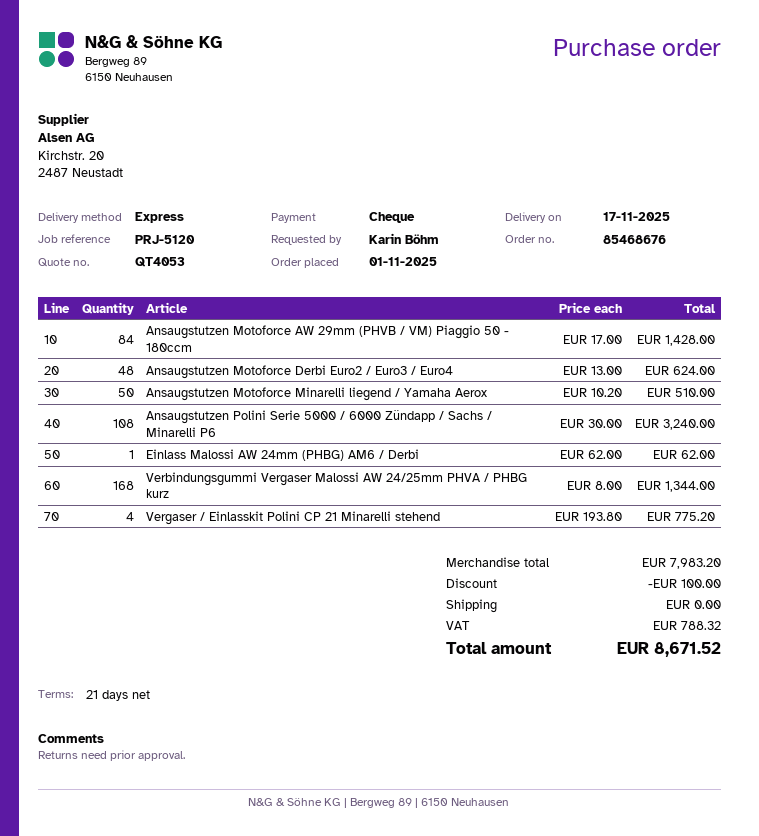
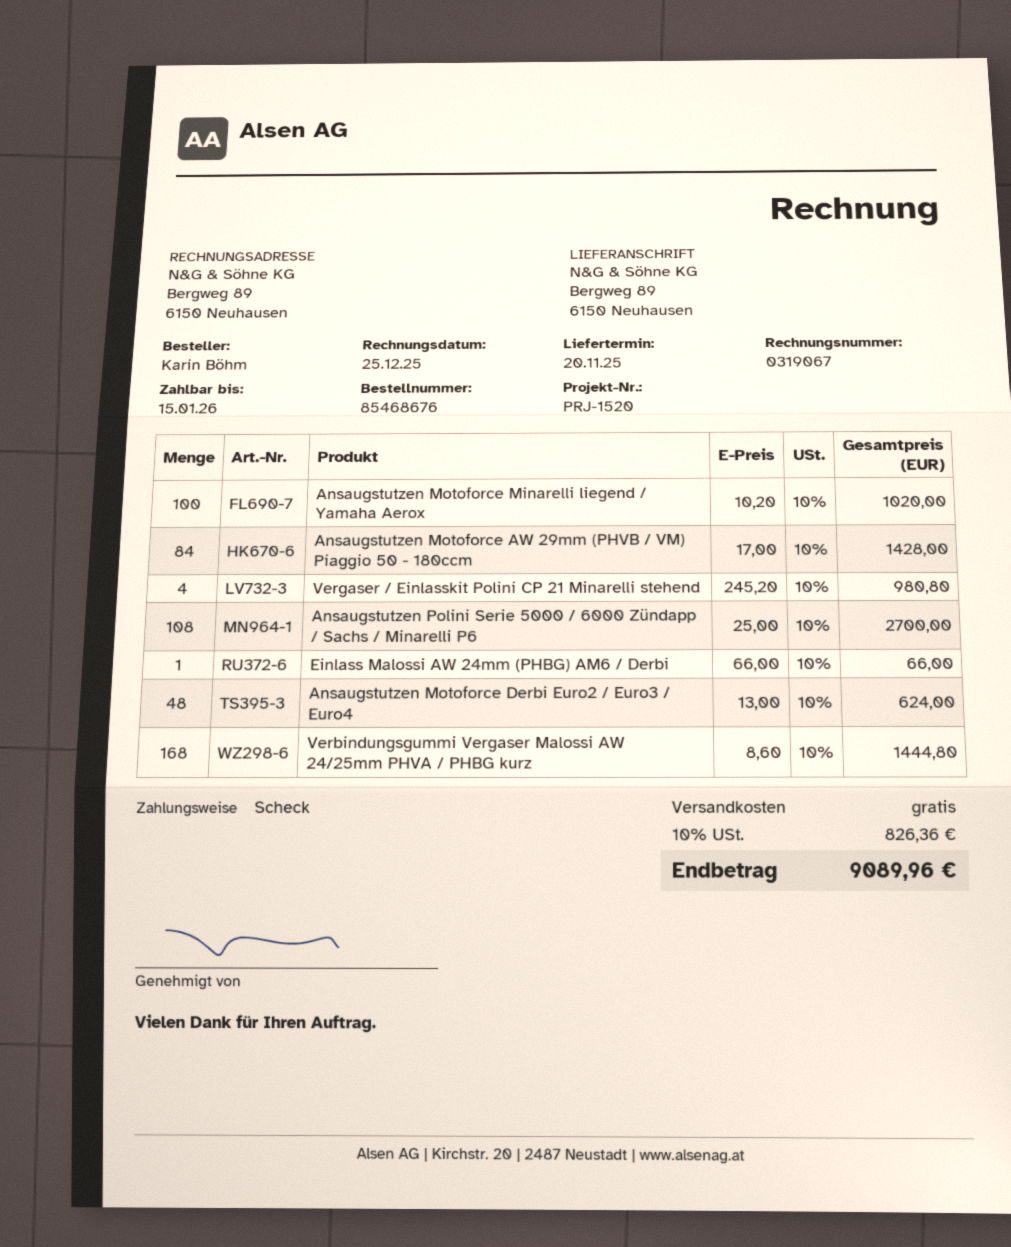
delivery date: 2025-11-17 -> 2025-11-20
reference: PRJ-5120 -> PRJ-1520
Ansaugstutzen Motoforce Minarelli liegend / Yamaha Aerox: 50 x 10.20 = 510.00 -> 100 x 10.20 = 1020.00
Ansaugstutzen Polini Serie 5000 / 6000 Zündapp / Sachs / Minarelli P6: 108 x 30.00 = 3240.00 -> 108 x 25.00 = 2700.00
Einlass Malossi AW 24mm (PHBG) AM6 / Derbi: 1 x 62.00 = 62.00 -> 1 x 66.00 = 66.00
Verbindungsgummi Vergaser Malossi AW 24/25mm PHVA / PHBG kurz: 168 x 8.00 = 1344.00 -> 168 x 8.60 = 1444.80
Vergaser / Einlasskit Polini CP 21 Minarelli stehend: 4 x 193.80 = 775.20 -> 4 x 245.20 = 980.80
discount: 100.00 -> none
tax: 788.32 -> 826.36
total: 8671.52 -> 9089.96

